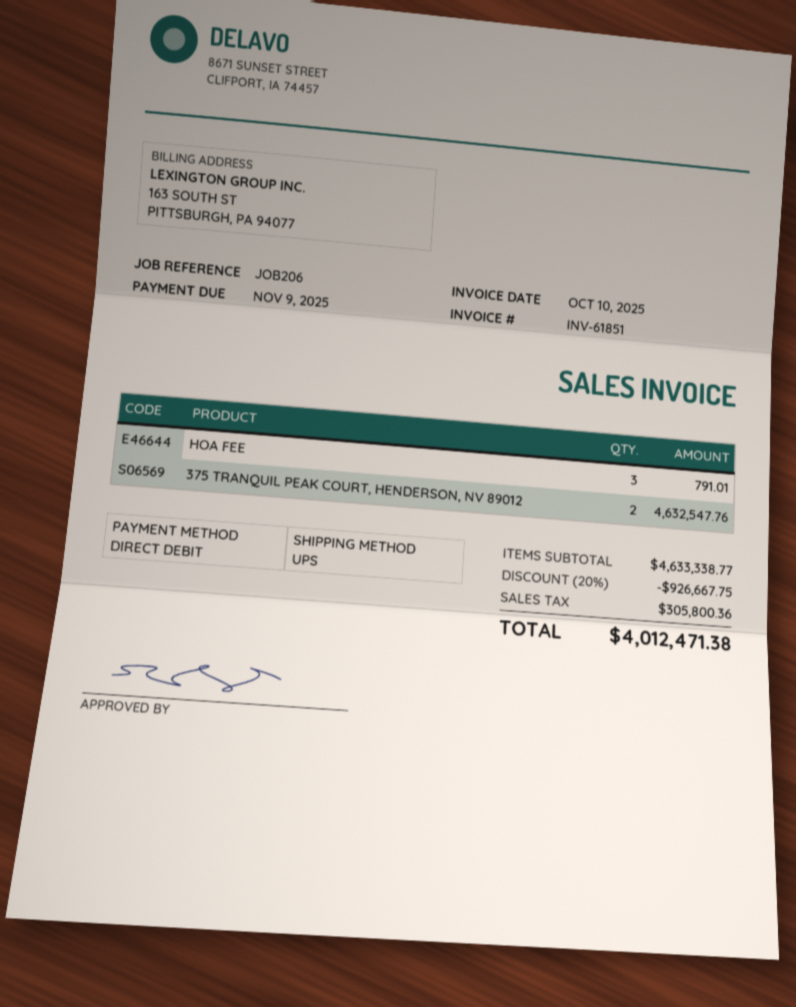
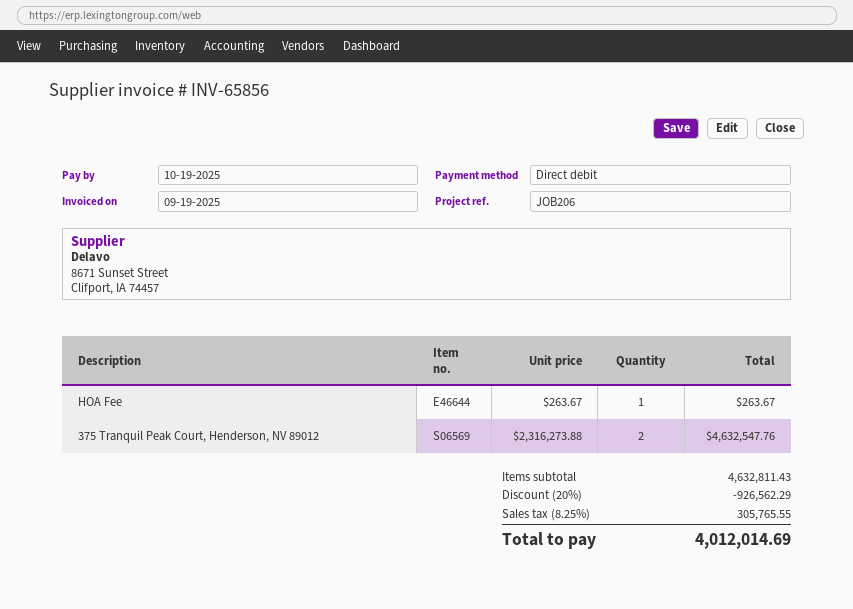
invoice number: INV-61851 -> INV-65856
invoice date: 2025-10-10 -> 2025-09-19
due date: 2025-11-09 -> 2025-10-19
HOA FEE: 3 for 791.01 -> 1 for 263.67
subtotal: 4633338.77 -> 4632811.43
discount: 20% = 926667.75 -> 20% = 926562.29
tax: 305800.36 -> 305765.55
total: 4012471.38 -> 4012014.69

